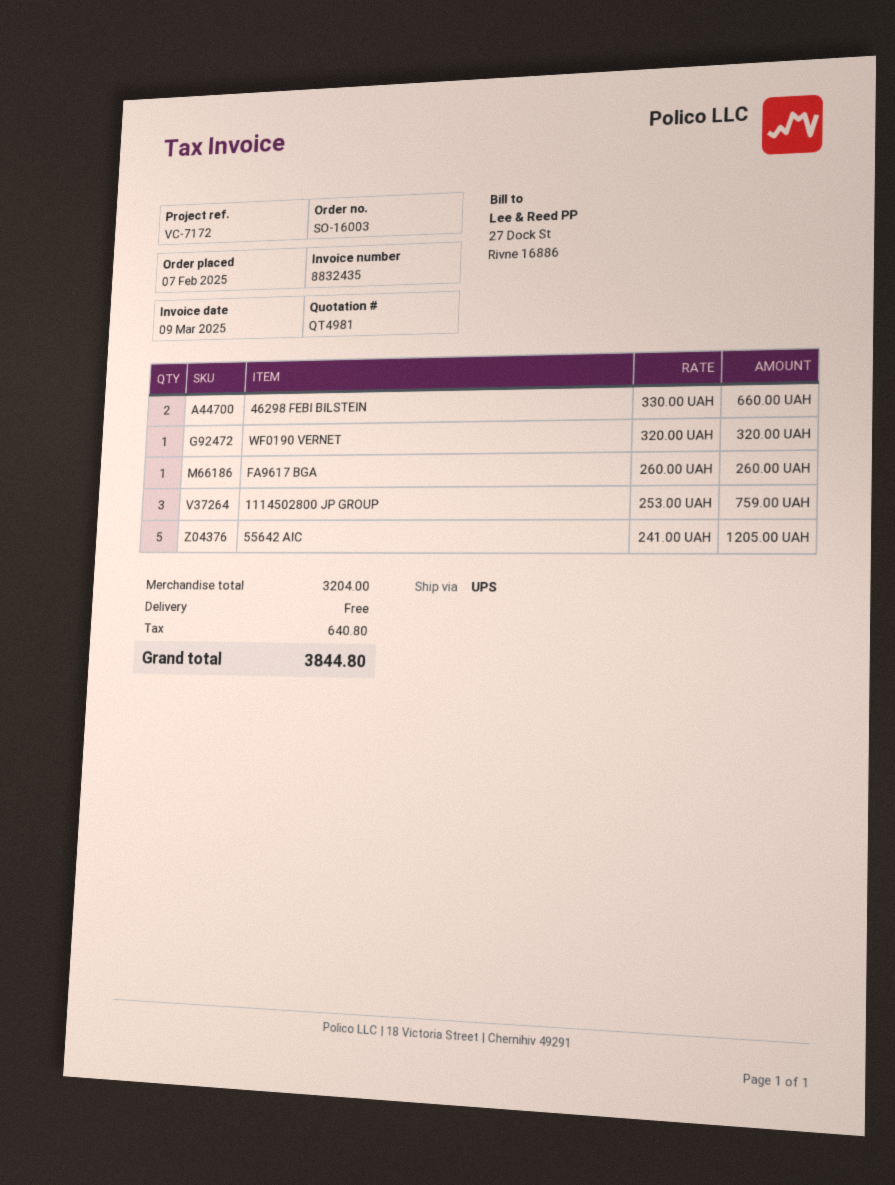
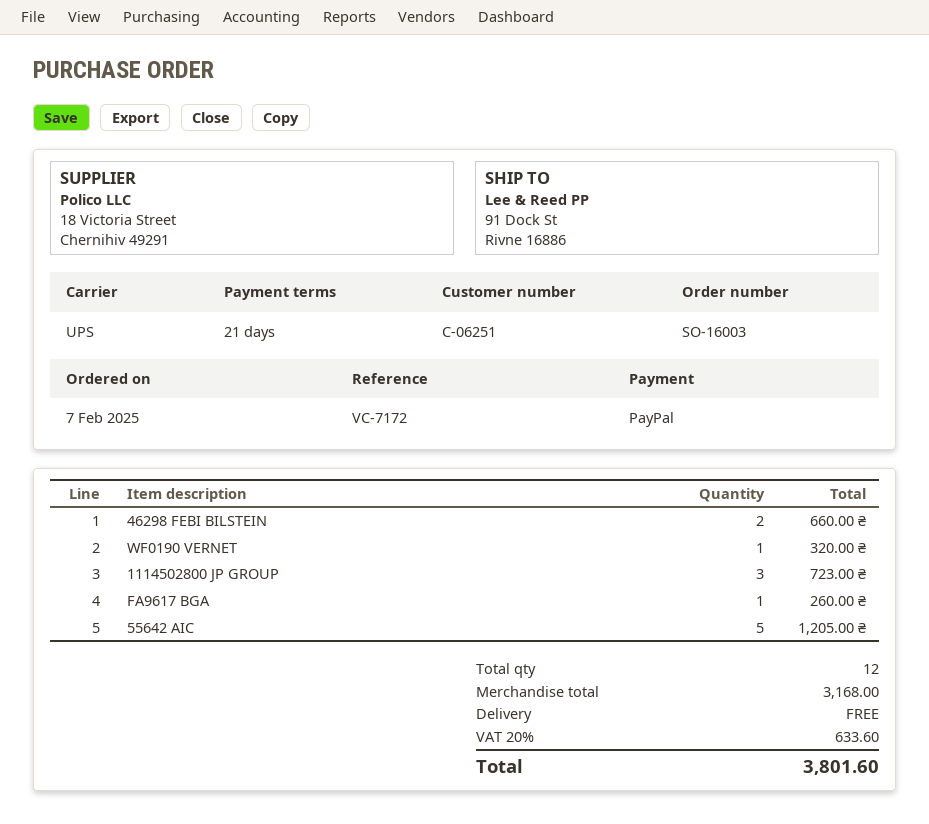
1114502800 JP GROUP: 3 for 759.00 -> 3 for 723.00
subtotal: 3204.00 -> 3168.00
tax: 640.80 -> 633.60
total: 3844.80 -> 3801.60

